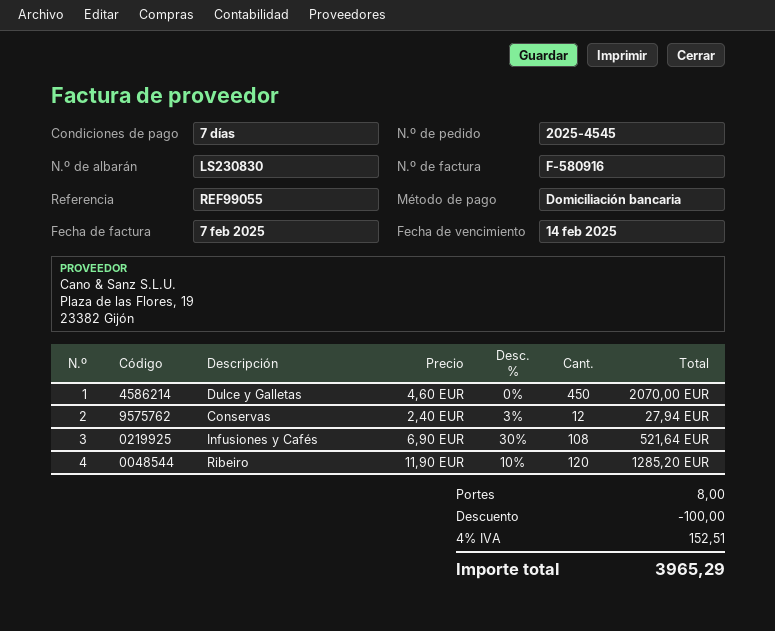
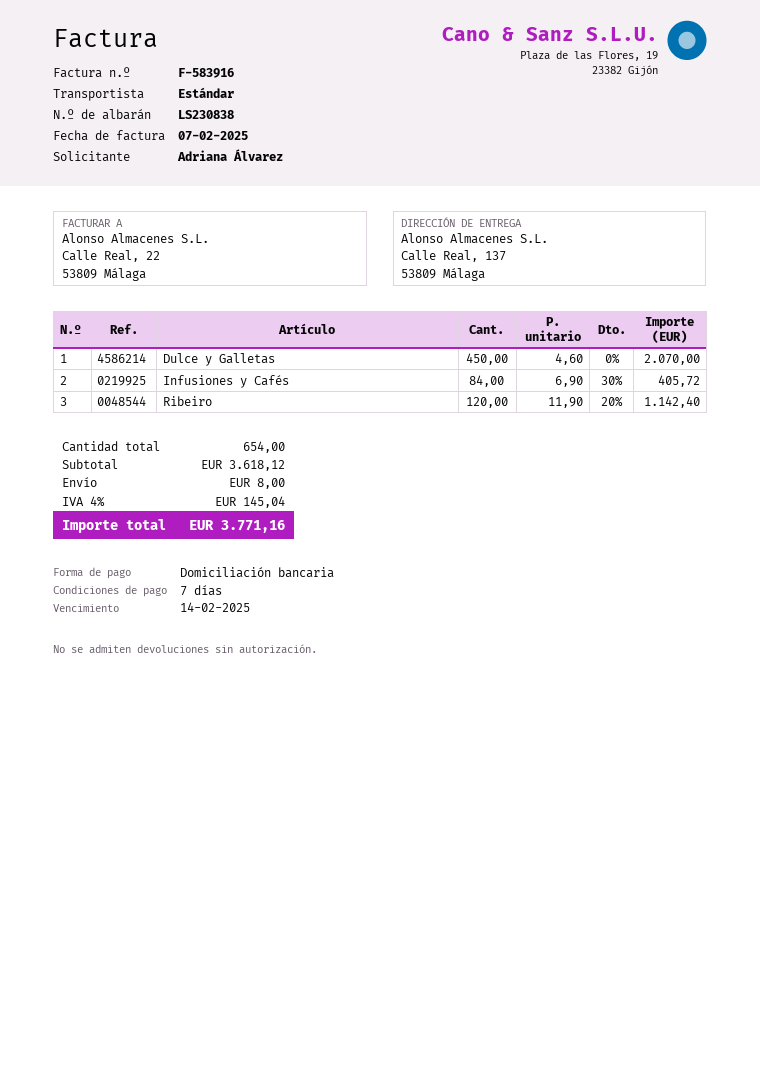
delivery note number: LS230830 -> LS230838
invoice number: F-580916 -> F-583916
Conservas: 12 x 2.40 - 3% = 27.94 -> none
Infusiones y Cafés: 108 x 6.90 - 30% = 521.64 -> 84 x 6.90 - 30% = 405.72
Ribeiro: 120 x 11.90 - 10% = 1285.20 -> 120 x 11.90 - 20% = 1142.40
discount: 100.00 -> none
tax: 4% = 152.51 -> 4% = 145.04
total: 3965.29 -> 3771.16

